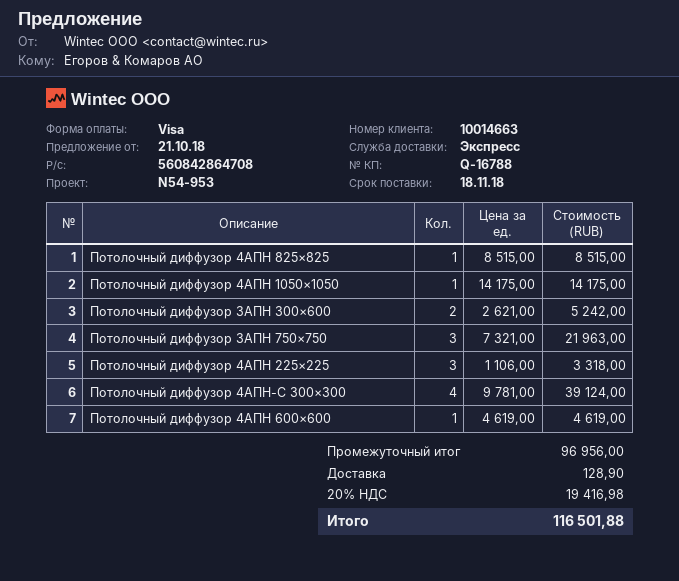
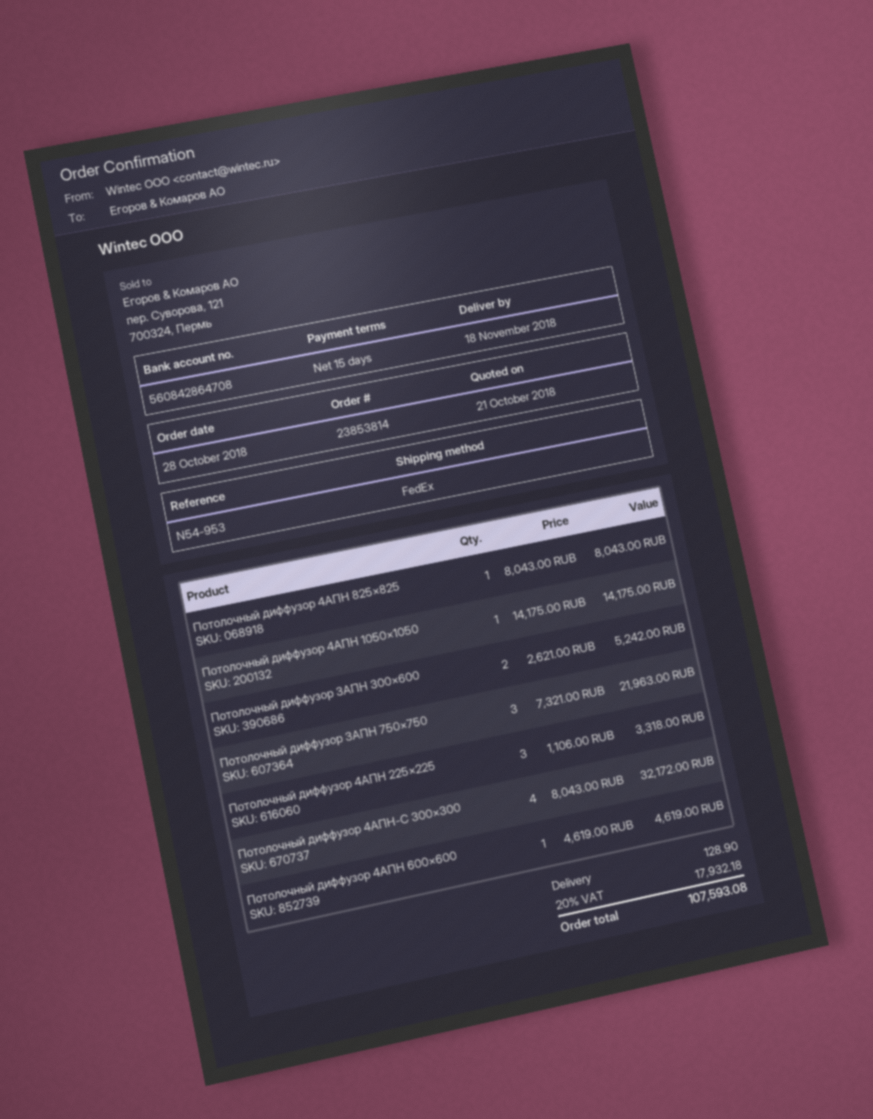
shipping method: express -> FedEx
Потолочный диффузор 4АПН 825×825: 1 x 8515.00 = 8515.00 -> 1 x 8043.00 = 8043.00
Потолочный диффузор 4АПН-С 300×300: 4 x 9781.00 = 39124.00 -> 4 x 8043.00 = 32172.00
tax: 20% = 19416.98 -> 20% = 17932.18
total: 116501.88 -> 107593.08

